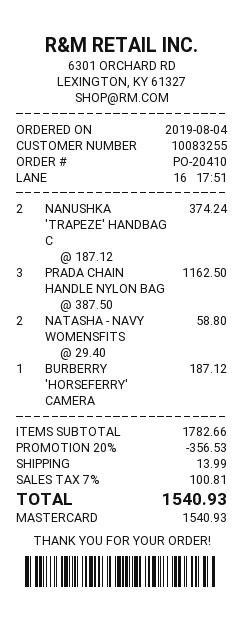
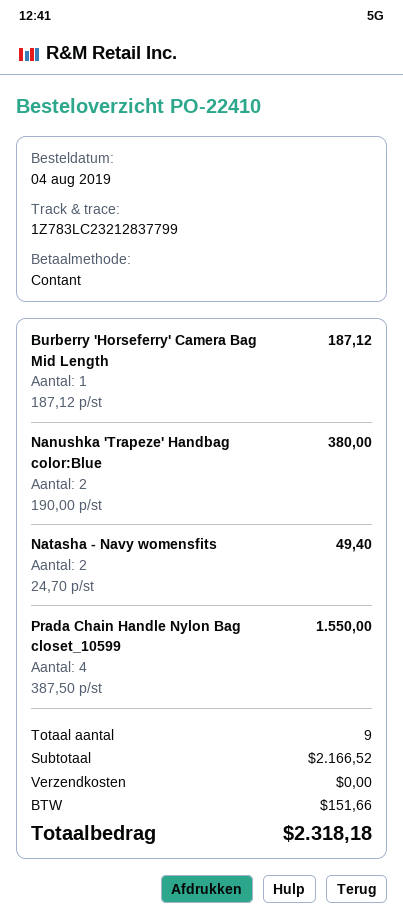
order number: PO-20410 -> PO-22410
payment method: Mastercard -> cash
NANUSHKA 'TRAPEZE' HANDBAG C: 2 x 187.12 = 374.24 -> 2 x 190.00 = 380.00
PRADA CHAIN HANDLE NYLON BAG: 3 x 387.50 = 1162.50 -> 4 x 387.50 = 1550.00
NATASHA - NAVY WOMENSFITS: 2 x 29.40 = 58.80 -> 2 x 24.70 = 49.40
subtotal: 1782.66 -> 2166.52
discount: 20% = 356.53 -> none
shipping: 13.99 -> 0.00
tax: 100.81 -> 151.66
total: 1540.93 -> 2318.18

